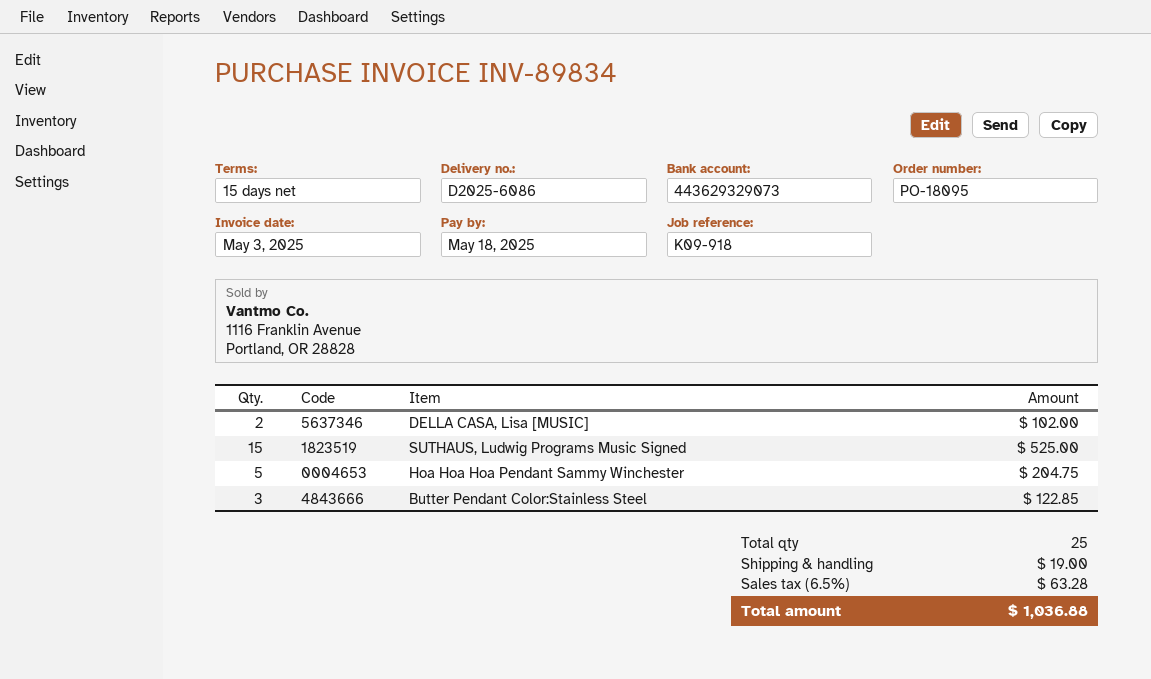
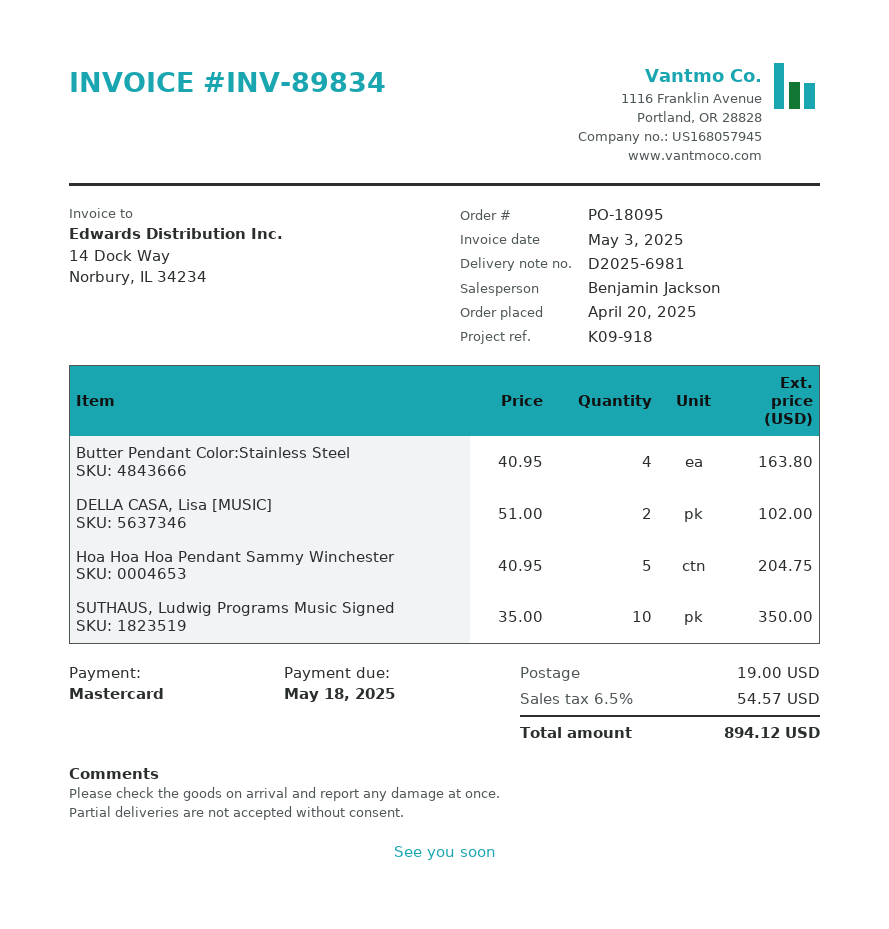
delivery note number: D2025-6086 -> D2025-6981
SUTHAUS, Ludwig Programs Music Signed: 15 for 525.00 -> 10 for 350.00
Butter Pendant Color:Stainless Steel: 3 for 122.85 -> 4 for 163.80
tax: 6.5% = 63.28 -> 6.5% = 54.57
total: 1036.88 -> 894.12

